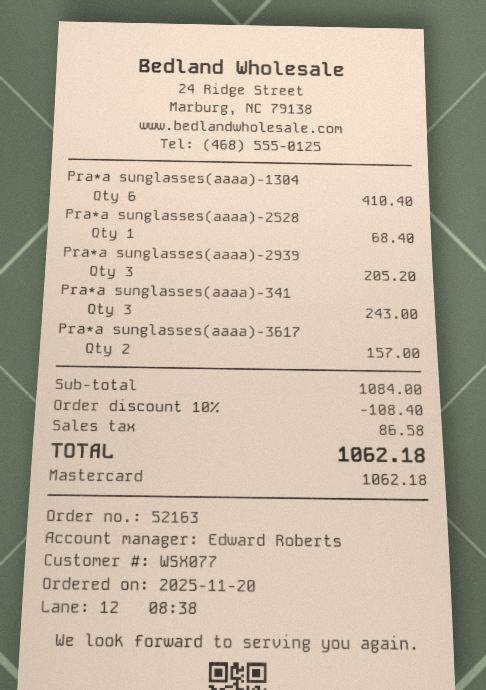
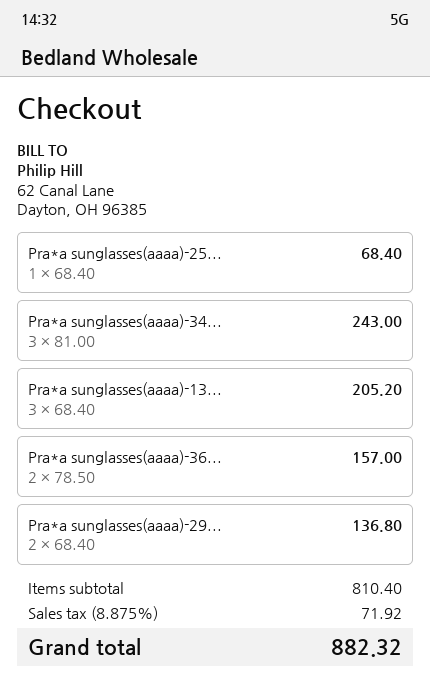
Pra*a sunglasses(aaaa)-1304: 6 for 410.40 -> 3 for 205.20
Pra*a sunglasses(aaaa)-2939: 3 for 205.20 -> 2 for 136.80
subtotal: 1084.00 -> 810.40
discount: 10% = 108.40 -> none
tax: 86.58 -> 71.92
total: 1062.18 -> 882.32

